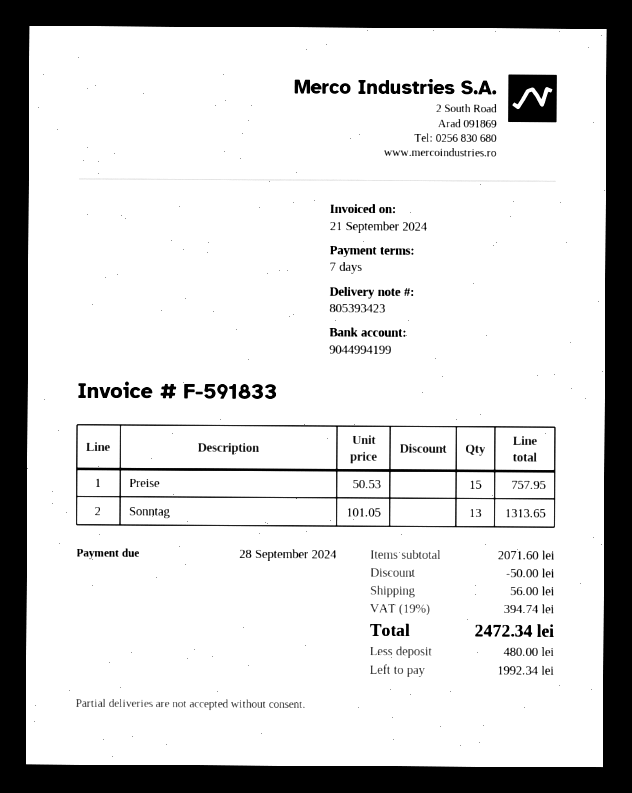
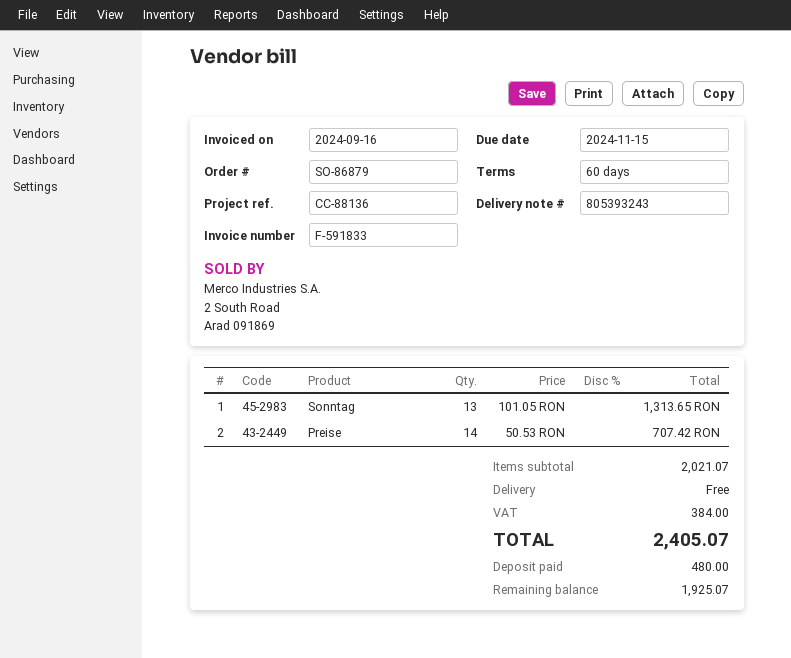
delivery note number: 805393423 -> 805393243
invoice date: 2024-09-21 -> 2024-09-16
payment terms: 7 days -> 60 days
due date: 2024-09-28 -> 2024-11-15
Preise: 15 x 50.53 = 757.95 -> 14 x 50.53 = 707.42
subtotal: 2071.60 -> 2021.07
discount: 50.00 -> none
shipping: 56.00 -> 0.00
tax: 394.74 -> 384.00
total: 2472.34 -> 2405.07
balance: 1992.34 -> 1925.07

